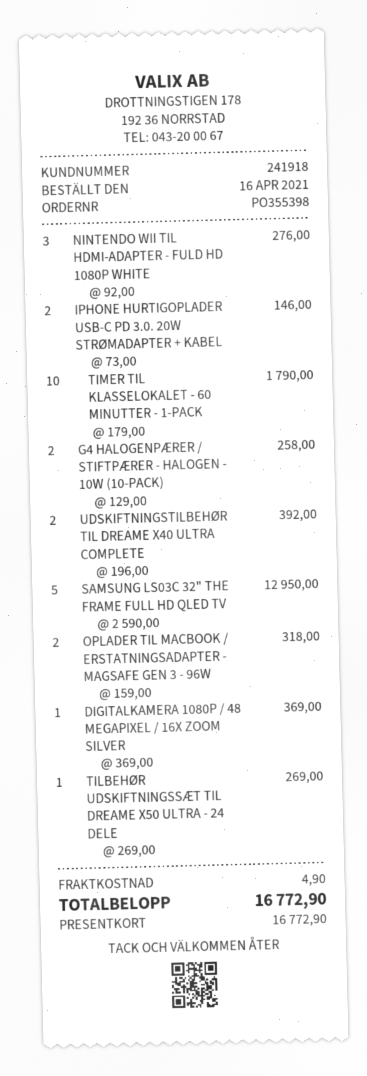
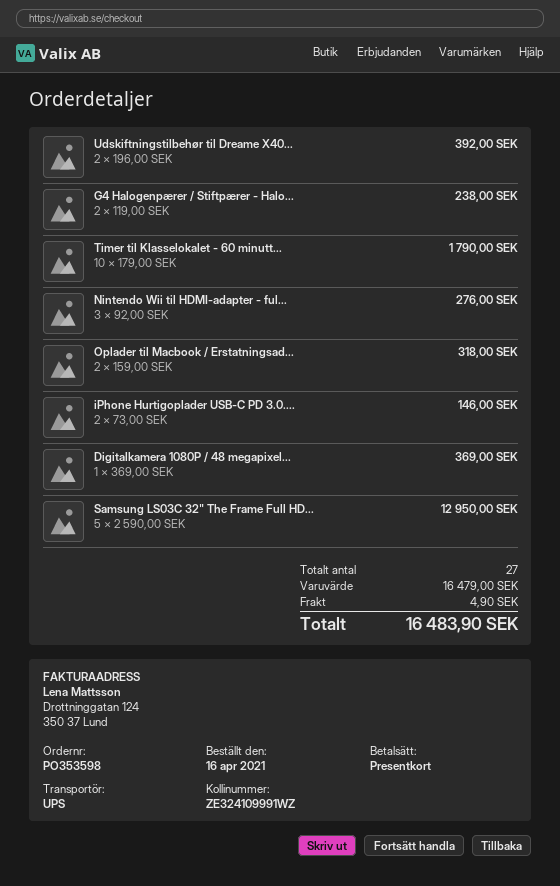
order number: PO355398 -> PO353598
G4 HALOGENPÆRER / STIFTPÆRER - HALOGEN - 10W (10-PACK): 2 x 129.00 = 258.00 -> 2 x 119.00 = 238.00
TILBEHØR UDSKIFTNINGSSÆT TIL DREAME X50 ULTRA - 24 DELE: 1 x 269.00 = 269.00 -> none
total: 16772.90 -> 16483.90

